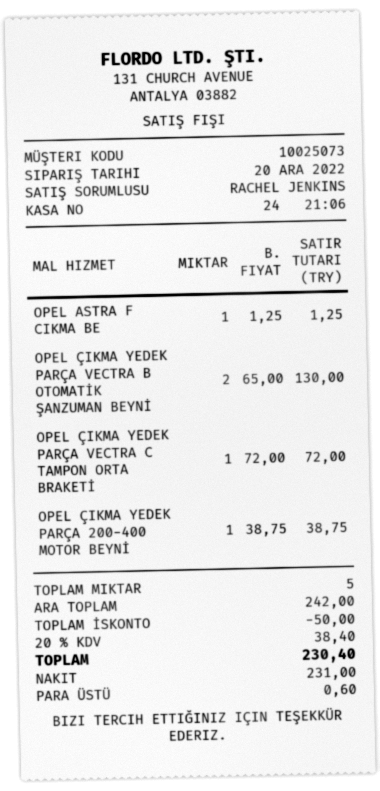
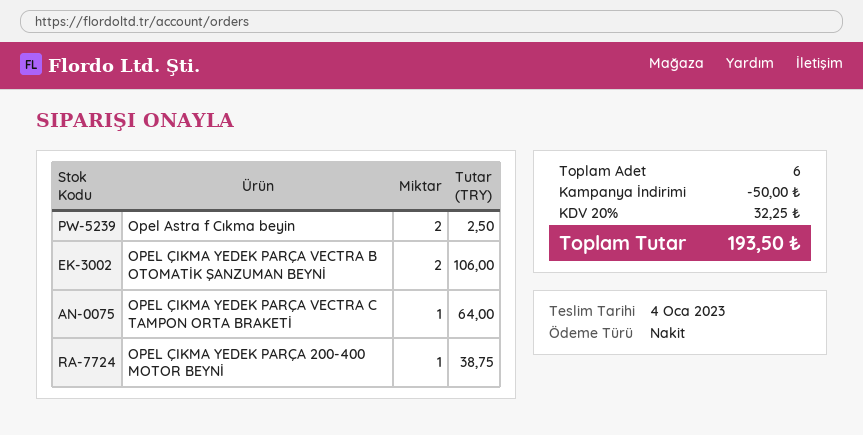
OPEL ASTRA F CIKMA BE: 1 for 1.25 -> 2 for 2.50
OPEL ÇIKMA YEDEK PARÇA VECTRA B OTOMATİK ŞANZUMAN BEYNİ: 2 for 130.00 -> 2 for 106.00
OPEL ÇIKMA YEDEK PARÇA VECTRA C TAMPON ORTA BRAKETİ: 1 for 72.00 -> 1 for 64.00
total quantity: 5 -> 6
tax: 20% = 38.40 -> 20% = 32.25
total: 230.40 -> 193.50

